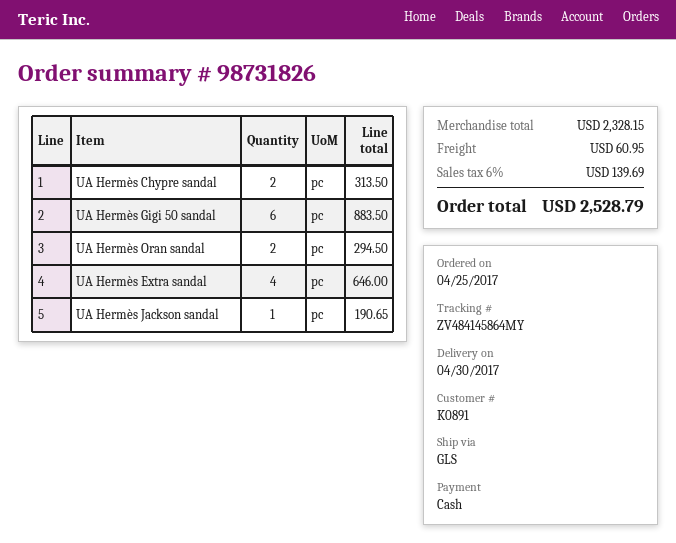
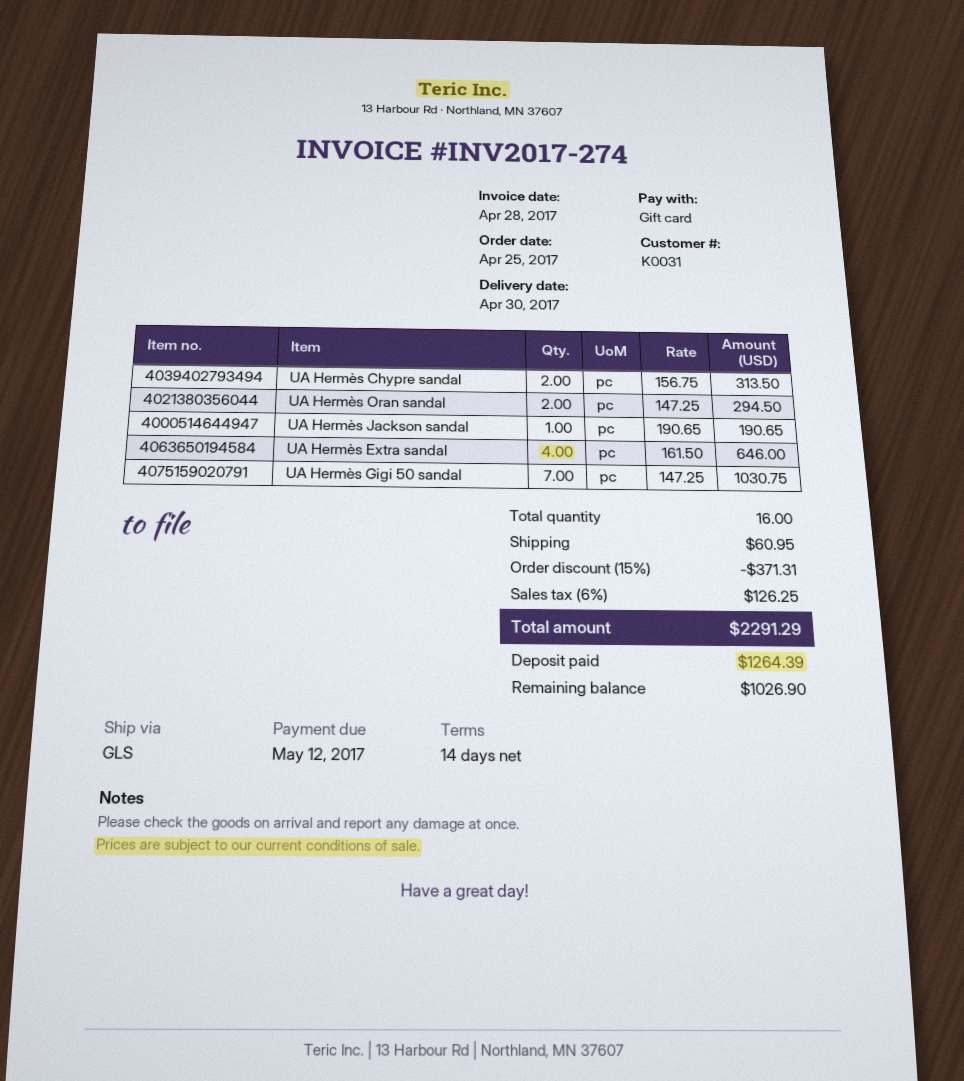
customer number: K0891 -> K0031
payment method: cash -> gift card
UA Hermès Gigi 50 sandal: 6 for 883.50 -> 7 for 1030.75
discount: none -> 15% = 371.31
tax: 6% = 139.69 -> 6% = 126.25
total: 2528.79 -> 2291.29

